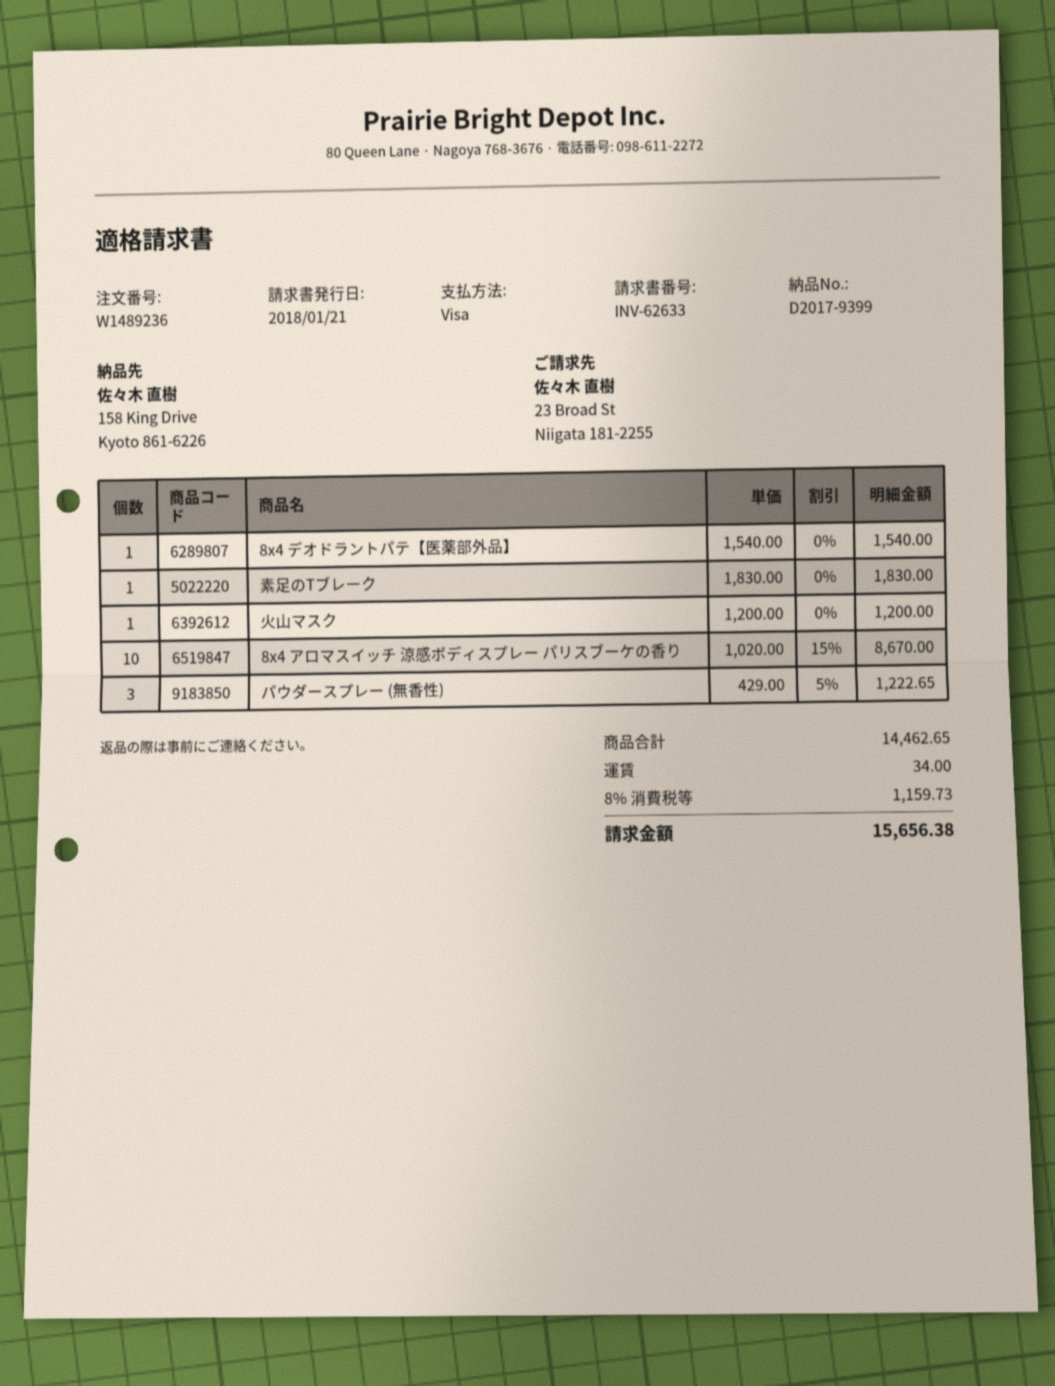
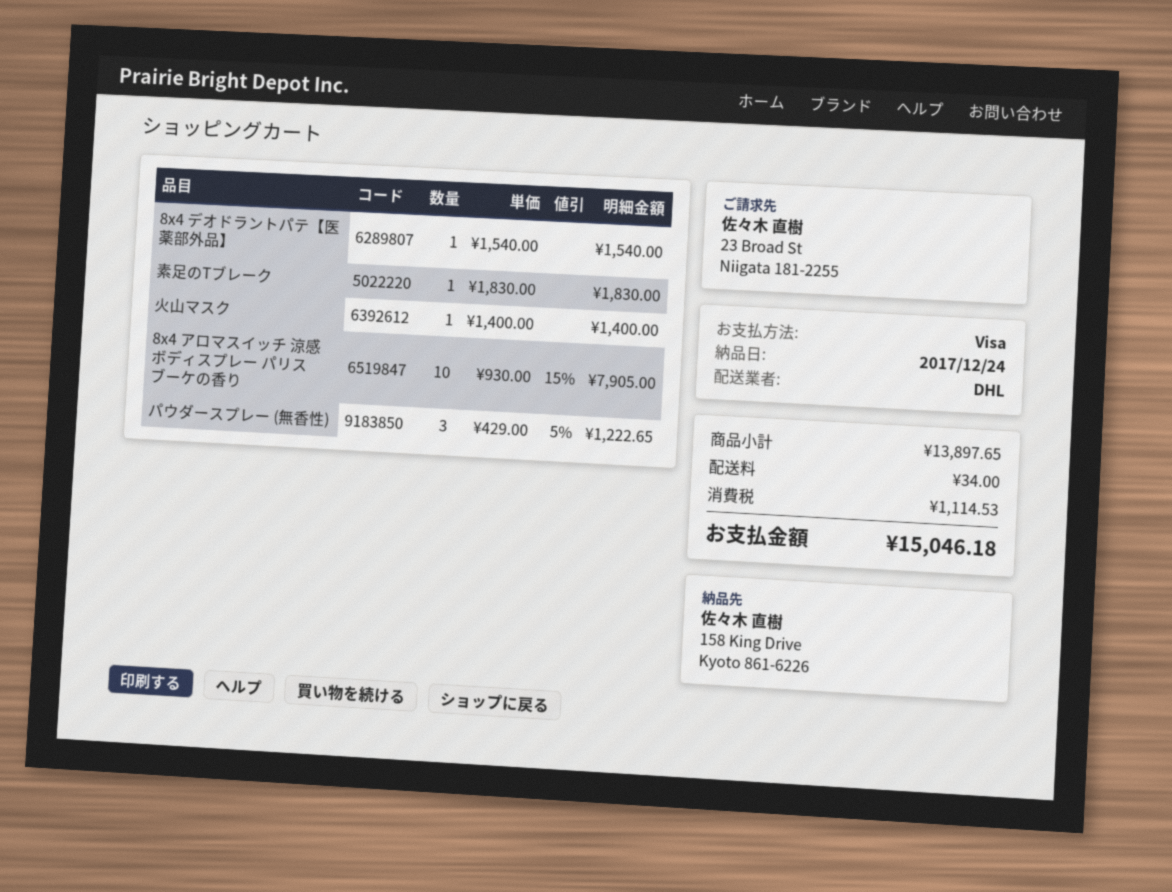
火山マスク: 1 x 1200.00 = 1200.00 -> 1 x 1400.00 = 1400.00
8x4 アロマスイッチ 涼感ボディスプレー パリスブーケの香り: 10 x 1020.00 - 15% = 8670.00 -> 10 x 930.00 - 15% = 7905.00
subtotal: 14462.65 -> 13897.65
tax: 1159.73 -> 1114.53
total: 15656.38 -> 15046.18

